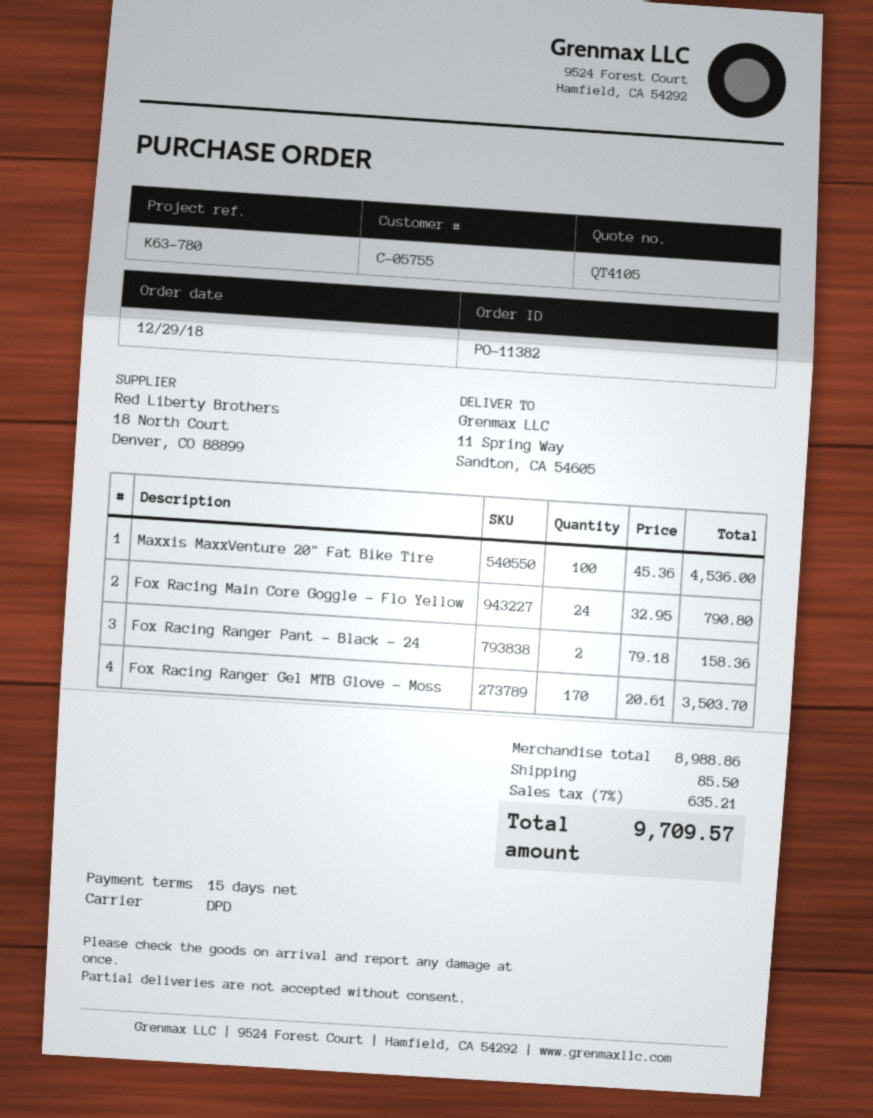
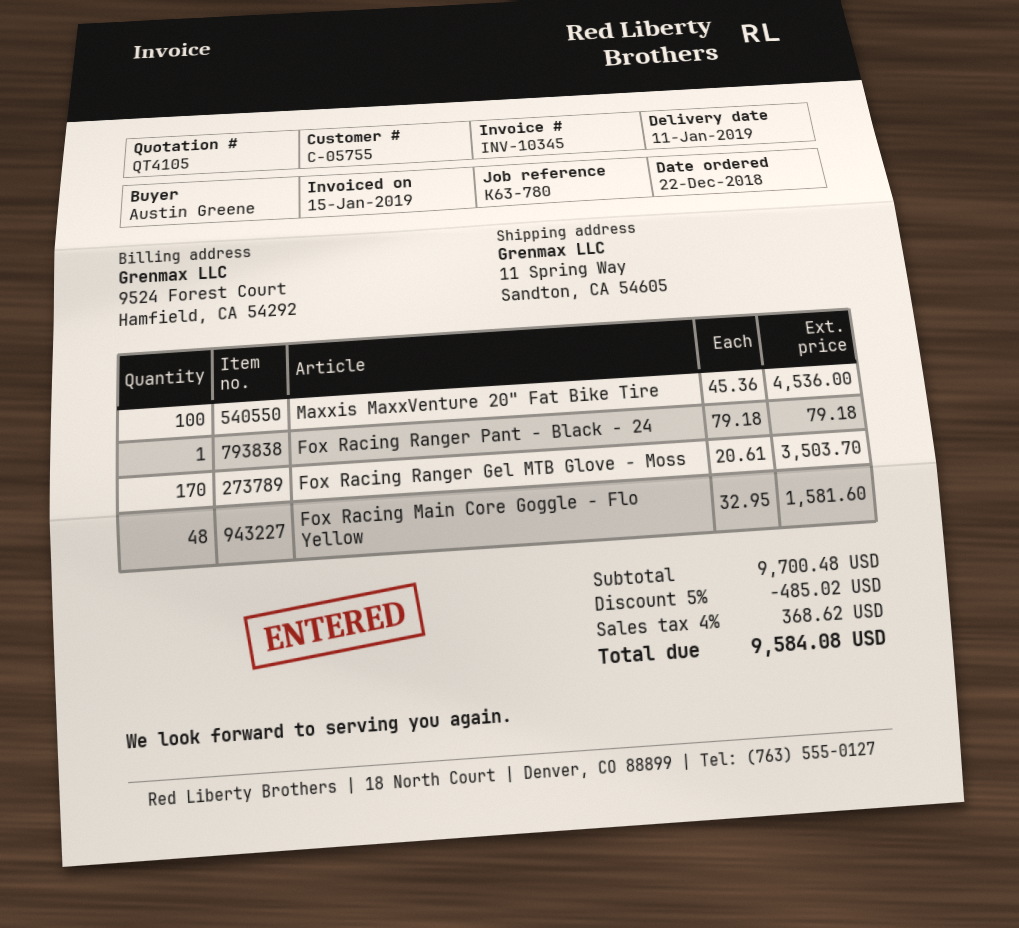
order date: 2018-12-29 -> 2018-12-22
Fox Racing Main Core Goggle - Flo Yellow: 24 x 32.95 = 790.80 -> 48 x 32.95 = 1581.60
Fox Racing Ranger Pant - Black - 24: 2 x 79.18 = 158.36 -> 1 x 79.18 = 79.18
subtotal: 8988.86 -> 9700.48
discount: none -> 5% = 485.02
shipping: 85.50 -> none
tax: 7% = 635.21 -> 4% = 368.62
total: 9709.57 -> 9584.08

